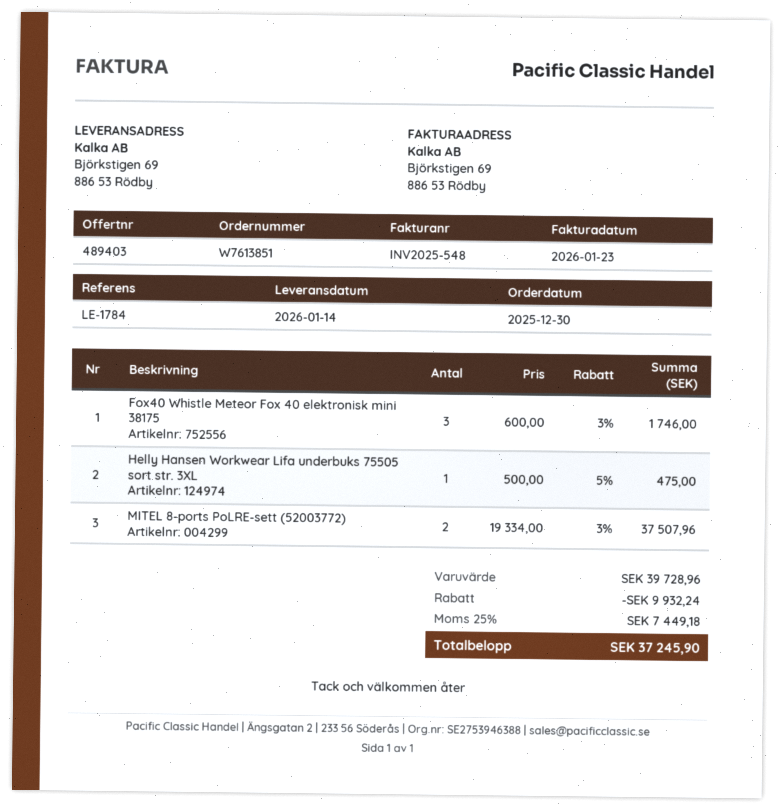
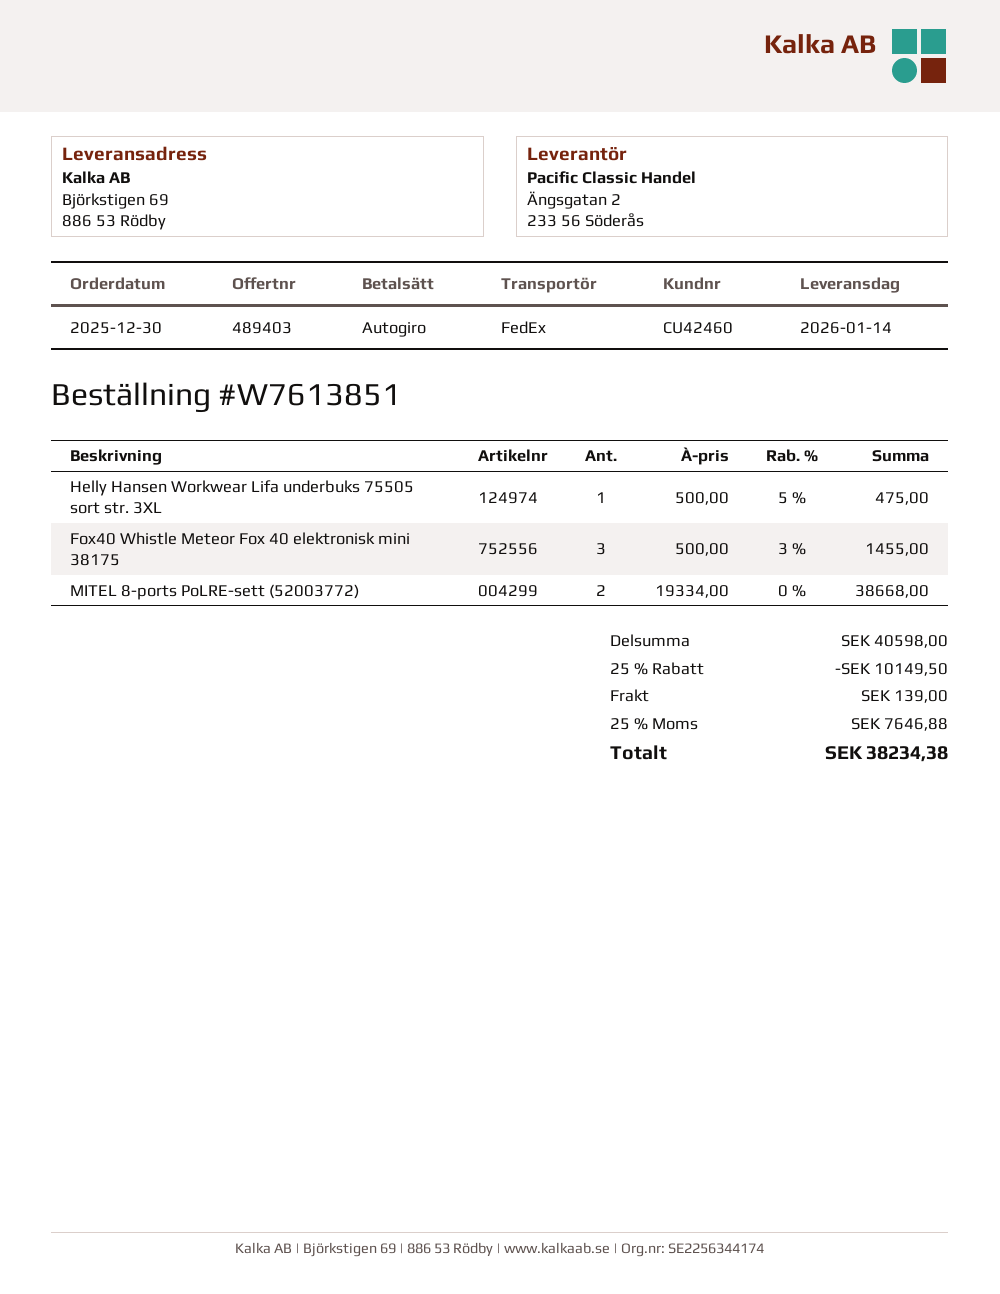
Fox40 Whistle Meteor Fox 40 elektronisk mini 38175: 3 x 600.00 - 3% = 1746.00 -> 3 x 500.00 - 3% = 1455.00
MITEL 8-ports PoLRE-sett (52003772): 2 x 19334.00 - 3% = 37507.96 -> 2 x 19334.00 = 38668.00
subtotal: 39728.96 -> 40598.00
discount: 9932.24 -> 10149.50
shipping: none -> 139.00
tax: 25% = 7449.18 -> 25% = 7646.88
total: 37245.90 -> 38234.38

